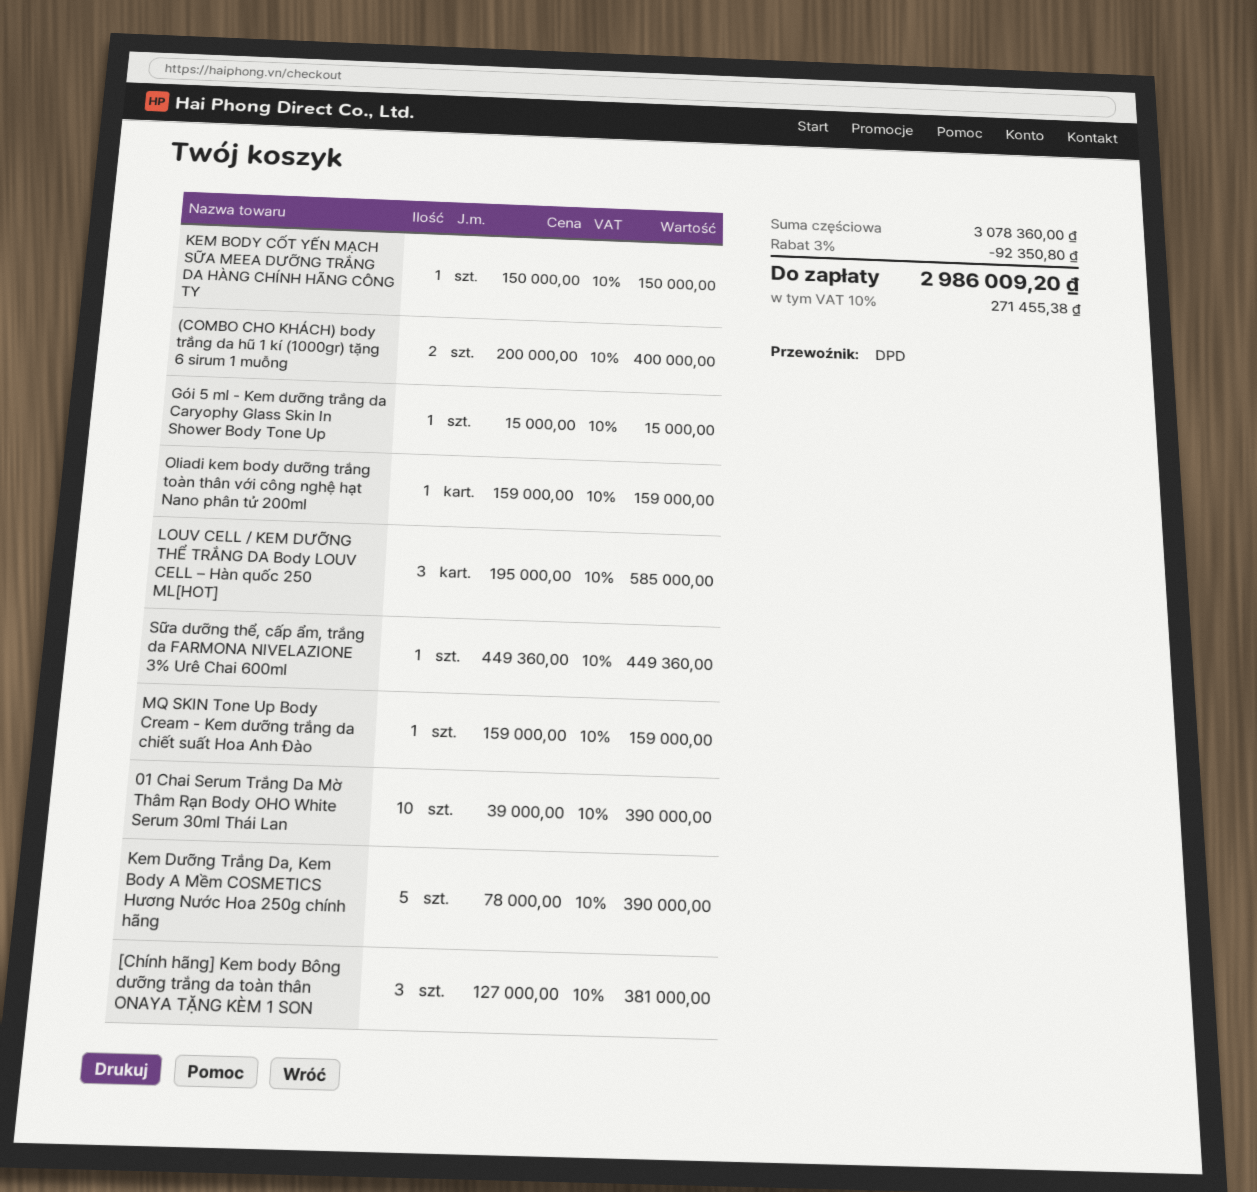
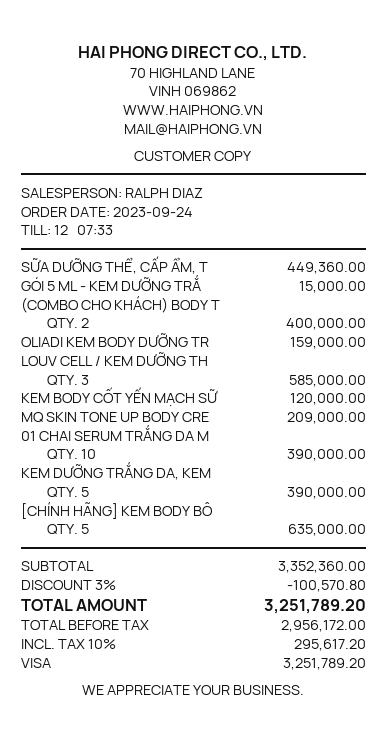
KEM BODY CỐT YẾN MẠCH SỮA MEEA DƯỠNG TRẮNG DA HÀNG CHÍNH HÃNG CÔNG TY: 1 for 150000.00 -> 1 for 120000.00
MQ SKIN Tone Up Body Cream - Kem dưỡng trắng da chiết suất Hoa Anh Đào: 1 for 159000.00 -> 1 for 209000.00
[Chính hãng] Kem body Bông dưỡng trắng da toàn thân ONAYA TẶNG KÈM 1 SON: 3 for 381000.00 -> 5 for 635000.00
subtotal: 3078360.00 -> 3352360.00
discount: 3% = 92350.80 -> 3% = 100570.80
tax: 10% = 271455.38 -> 10% = 295617.20
total: 2986009.20 -> 3251789.20

